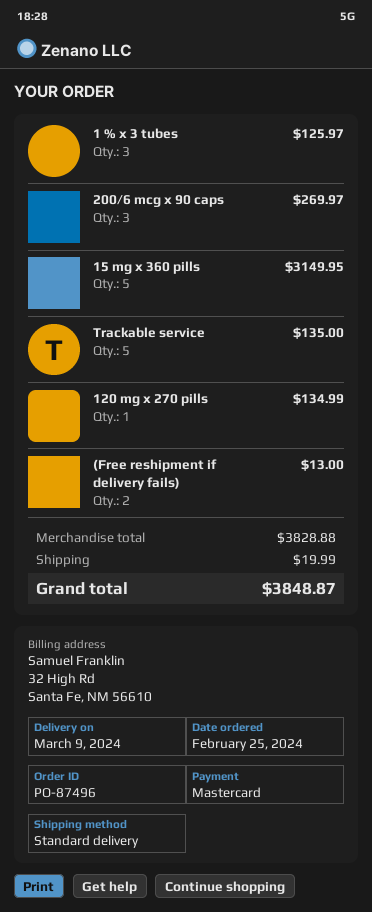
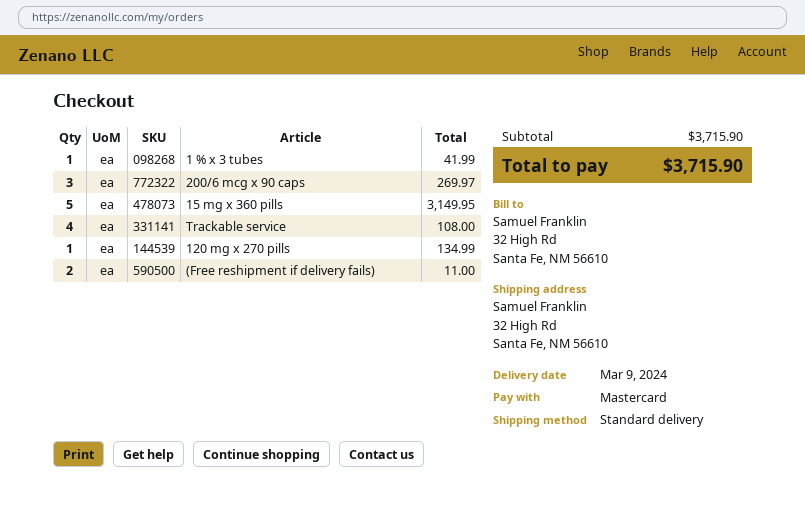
1 % x 3 tubes: 3 for 125.97 -> 1 for 41.99
Trackable service: 5 for 135.00 -> 4 for 108.00
(Free reshipment if delivery fails): 2 for 13.00 -> 2 for 11.00
subtotal: 3828.88 -> 3715.90
shipping: 19.99 -> none
total: 3848.87 -> 3715.90

